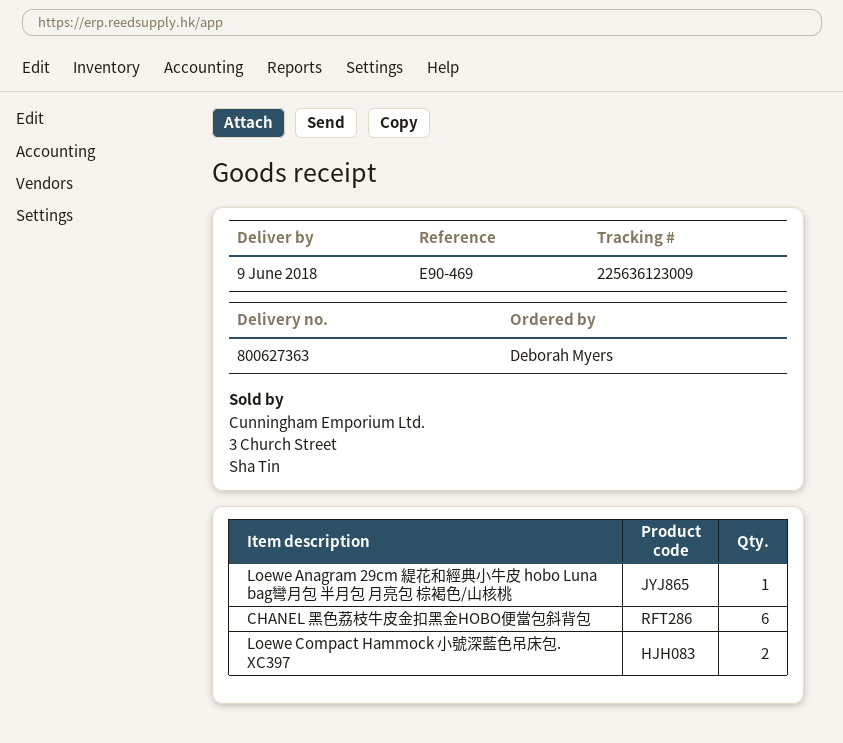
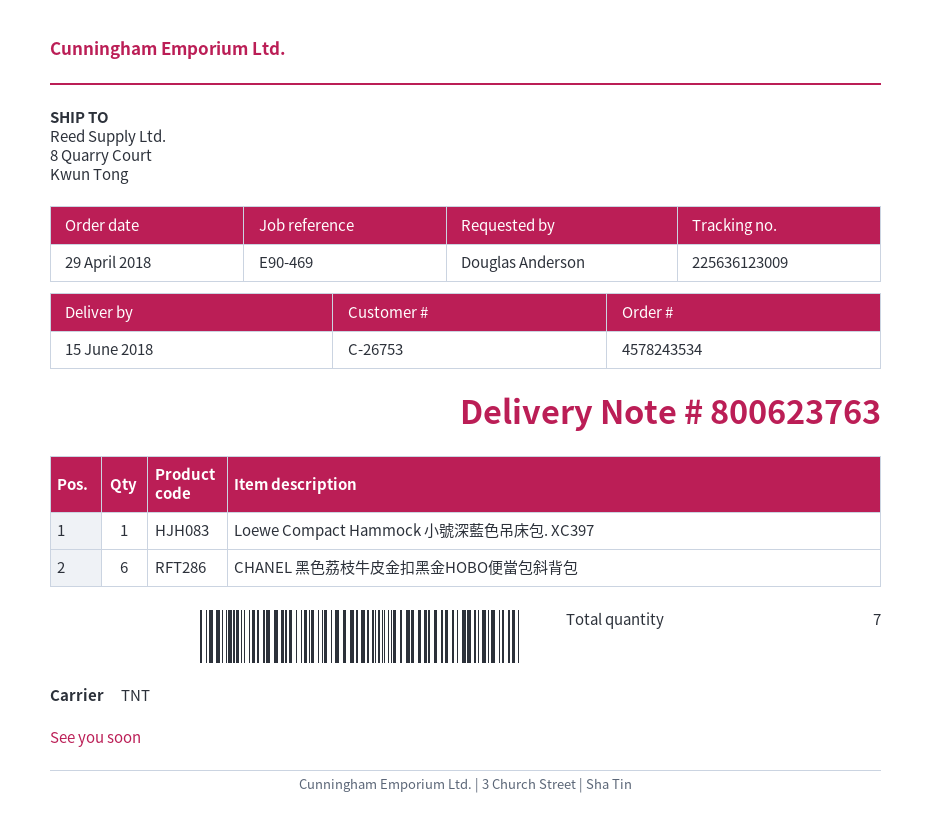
delivery note number: 800627363 -> 800623763
delivery date: 2018-06-09 -> 2018-06-15
ordered by: Deborah Myers -> Douglas Anderson
Loewe Anagram 29cm 緹花和經典小牛皮 hobo Luna bag彎月包 半月包 月亮包 棕褐色/山核桃: 1 -> none
Loewe Compact Hammock 小號深藍色吊床包. XC397: 2 -> 1

